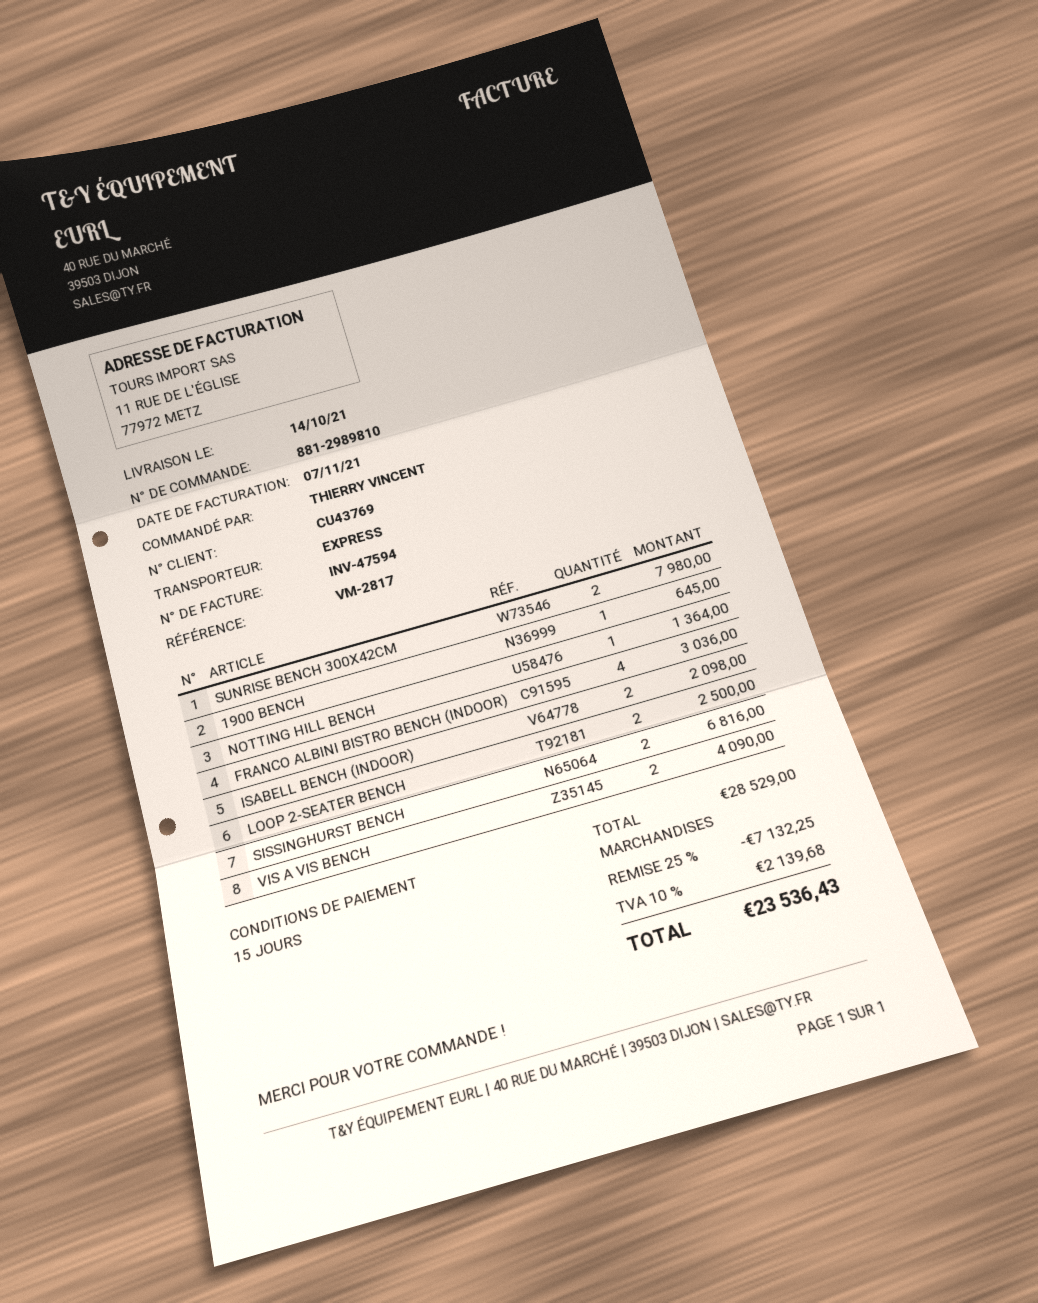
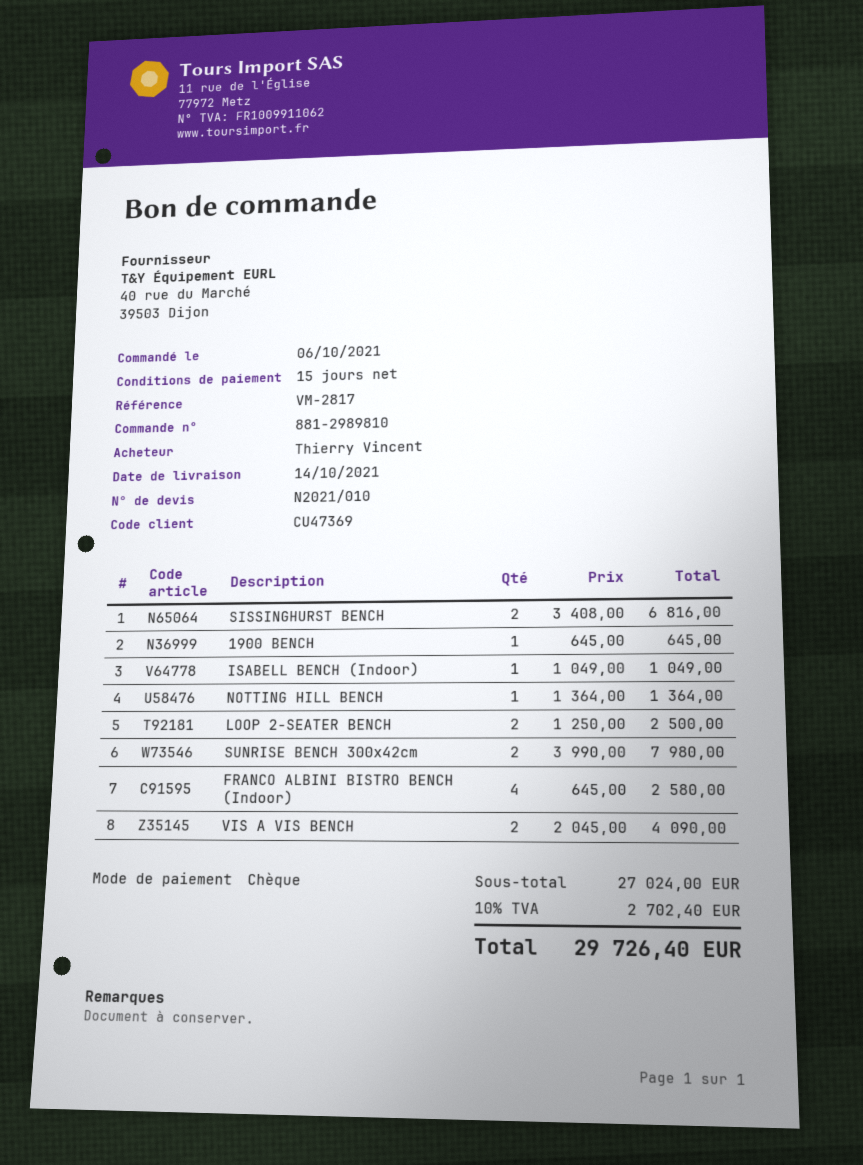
customer number: CU43769 -> CU47369
FRANCO ALBINI BISTRO BENCH (INDOOR): 4 for 3036.00 -> 4 for 2580.00
ISABELL BENCH (INDOOR): 2 for 2098.00 -> 1 for 1049.00
subtotal: 28529.00 -> 27024.00
discount: 25% = 7132.25 -> none
tax: 10% = 2139.68 -> 10% = 2702.40
total: 23536.43 -> 29726.40

